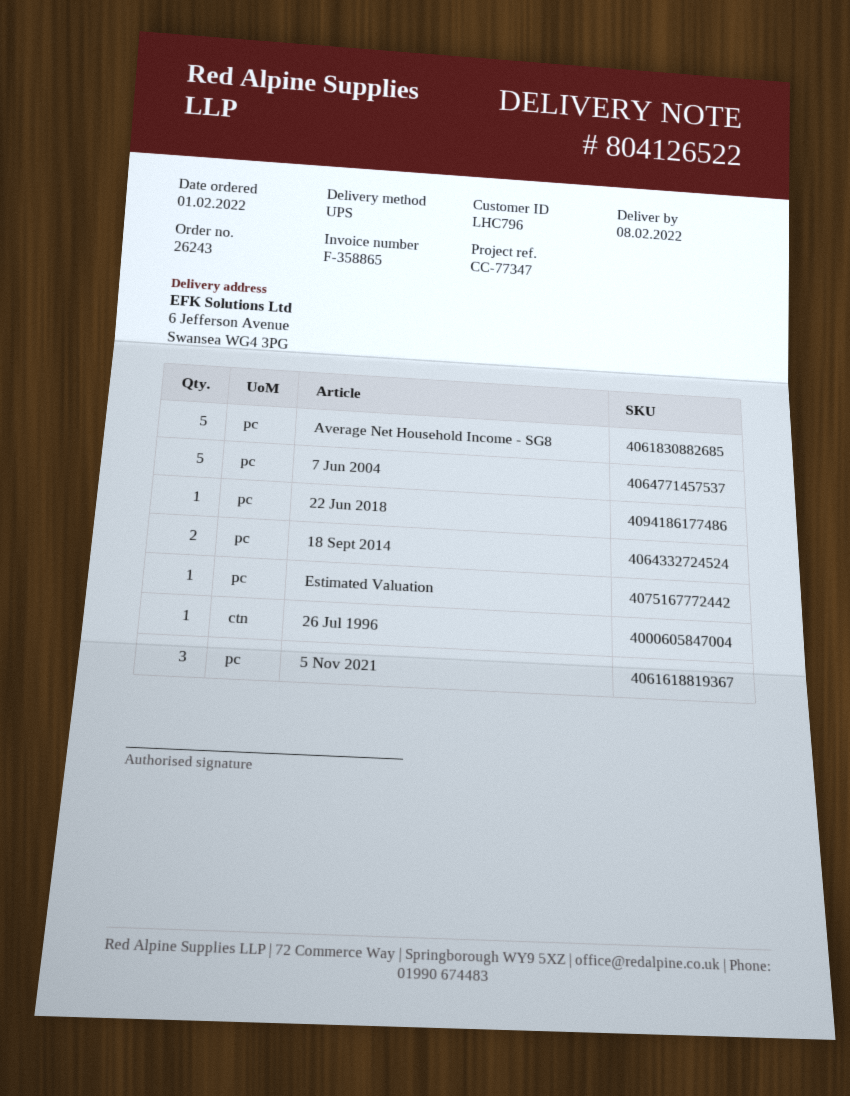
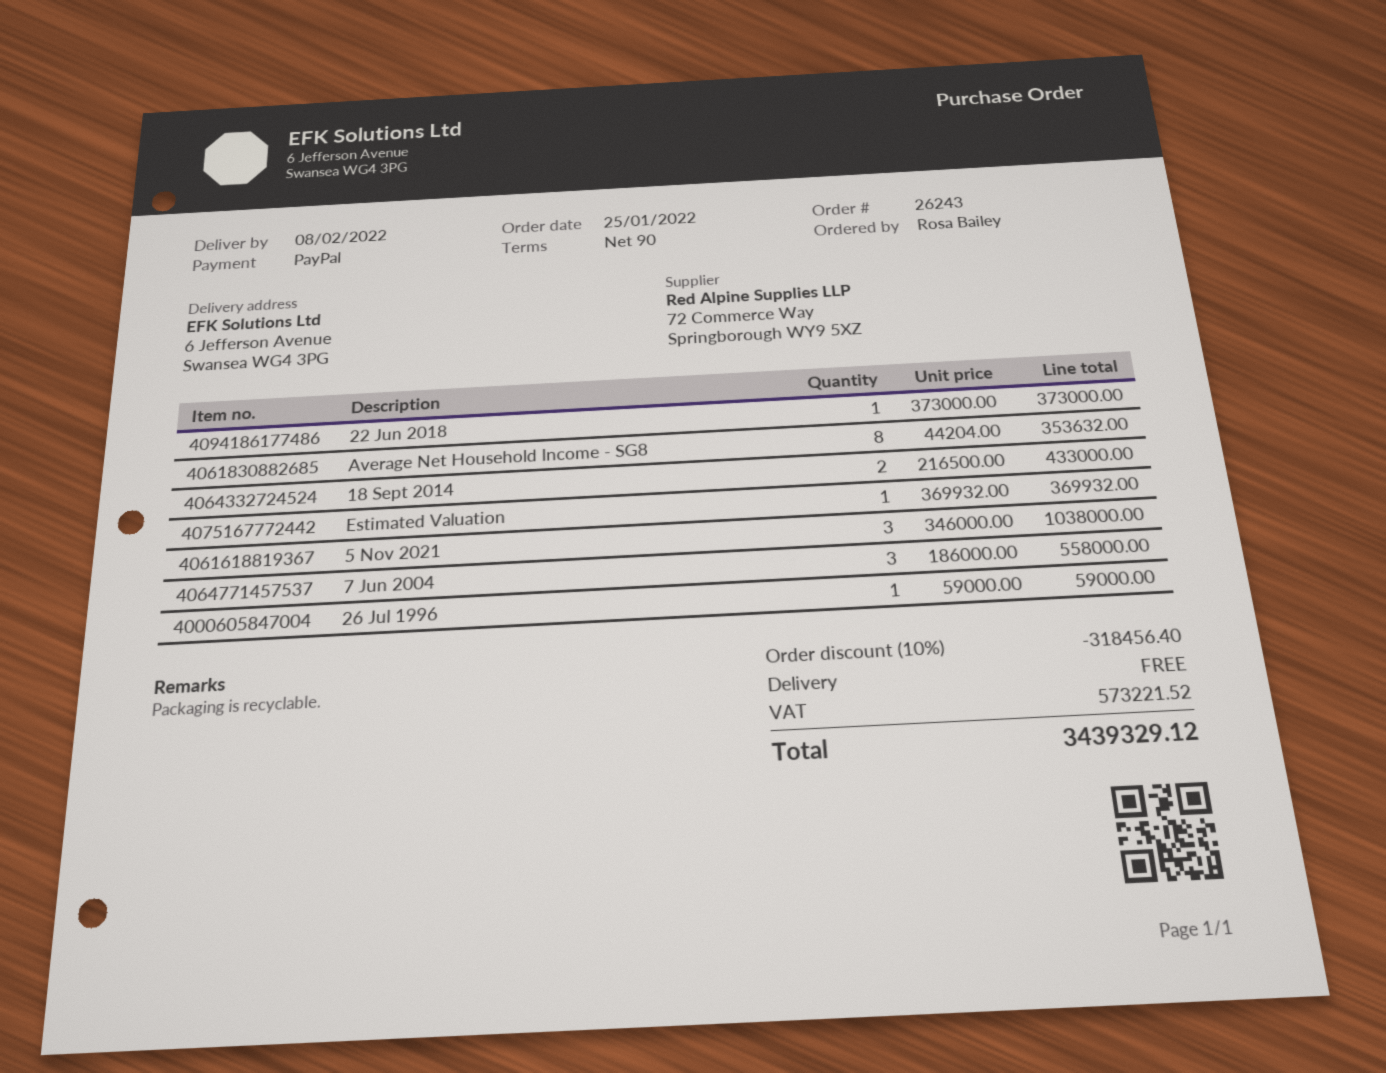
order date: 2022-02-01 -> 2022-01-25
Average Net Household Income - SG8: 5 -> 8
7 Jun 2004: 5 -> 3

